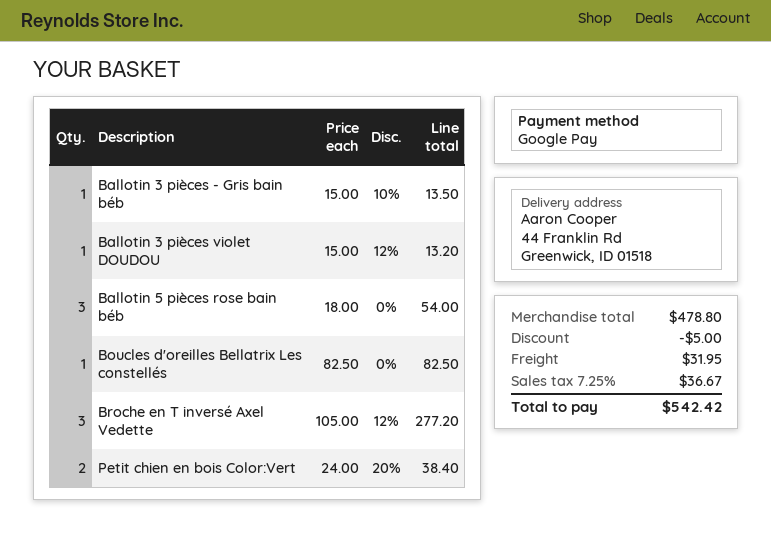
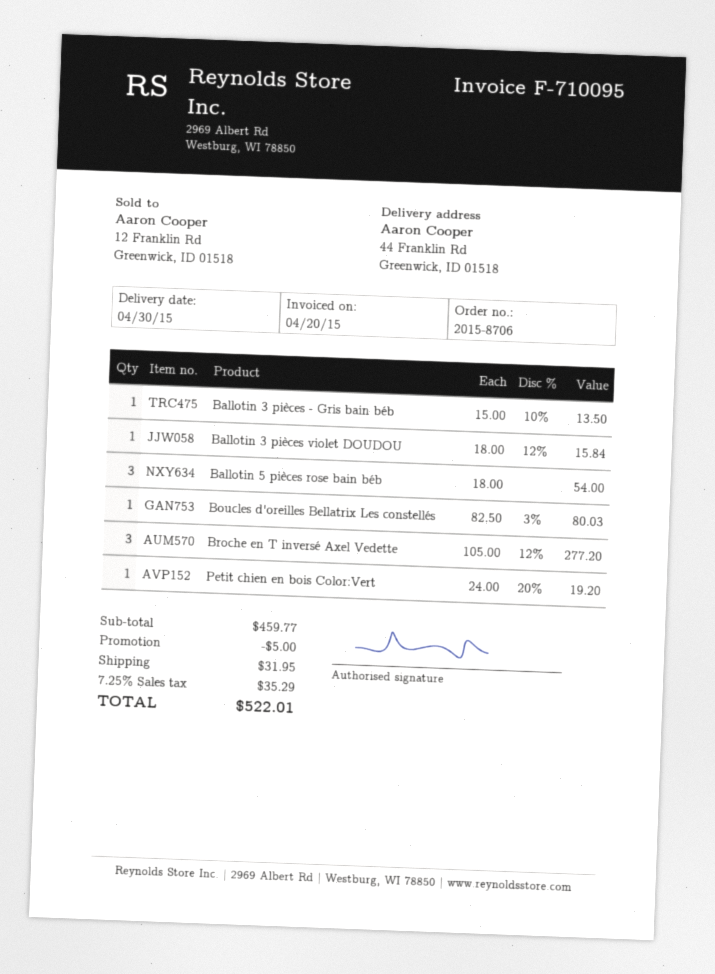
Ballotin 3 pièces violet DOUDOU: 1 x 15.00 - 12% = 13.20 -> 1 x 18.00 - 12% = 15.84
Boucles d'oreilles Bellatrix Les constellés: 1 x 82.50 = 82.50 -> 1 x 82.50 - 3% = 80.03
Petit chien en bois Color:Vert: 2 x 24.00 - 20% = 38.40 -> 1 x 24.00 - 20% = 19.20
subtotal: 478.80 -> 459.77
tax: 7.25% = 36.67 -> 7.25% = 35.29
total: 542.42 -> 522.01

